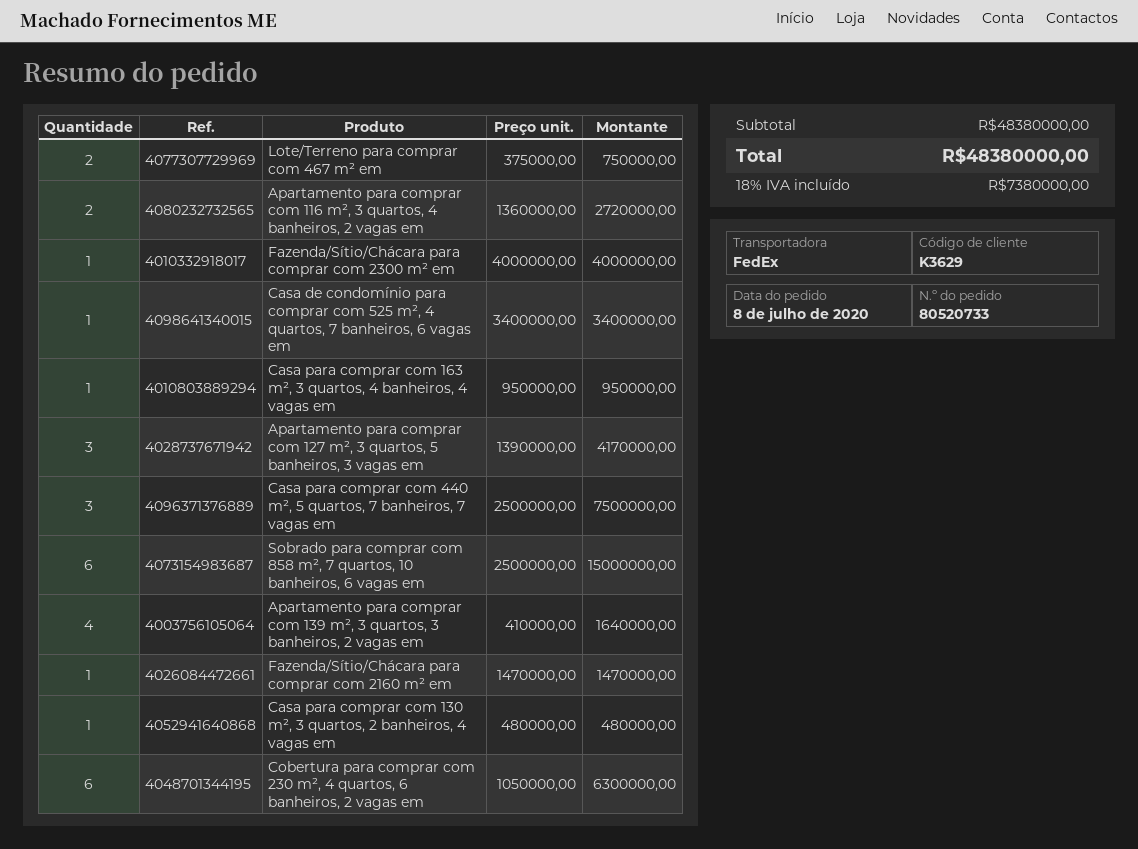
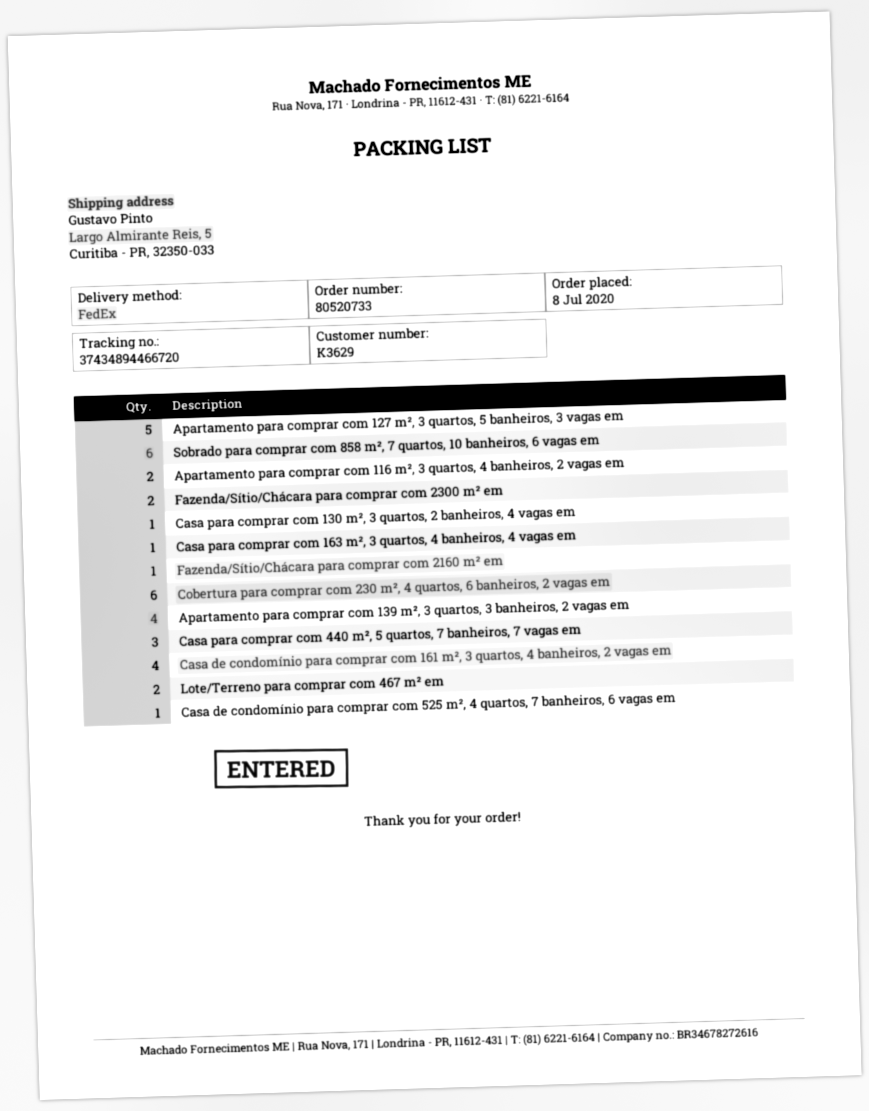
Fazenda/Sítio/Chácara para comprar com 2300 m² em: 1 -> 2
Apartamento para comprar com 127 m², 3 quartos, 5 banheiros, 3 vagas em: 3 -> 5
Casa de condomínio para comprar com 161 m², 3 quartos, 4 banheiros, 2 vagas em: none -> 4

